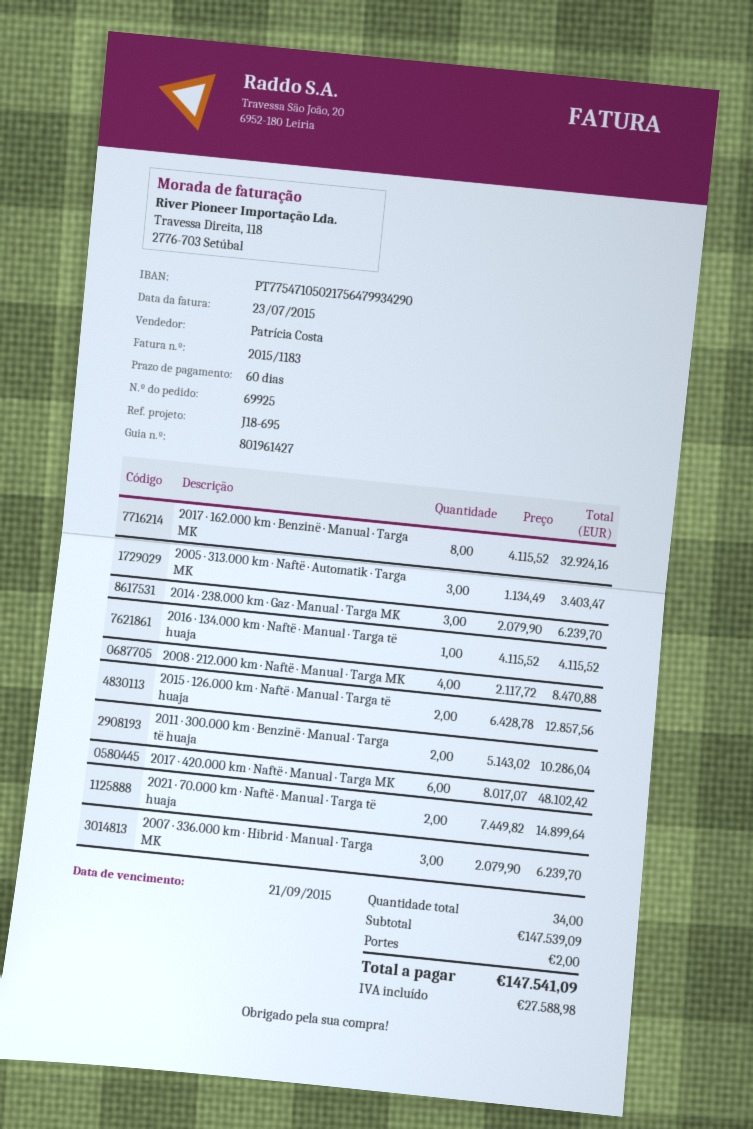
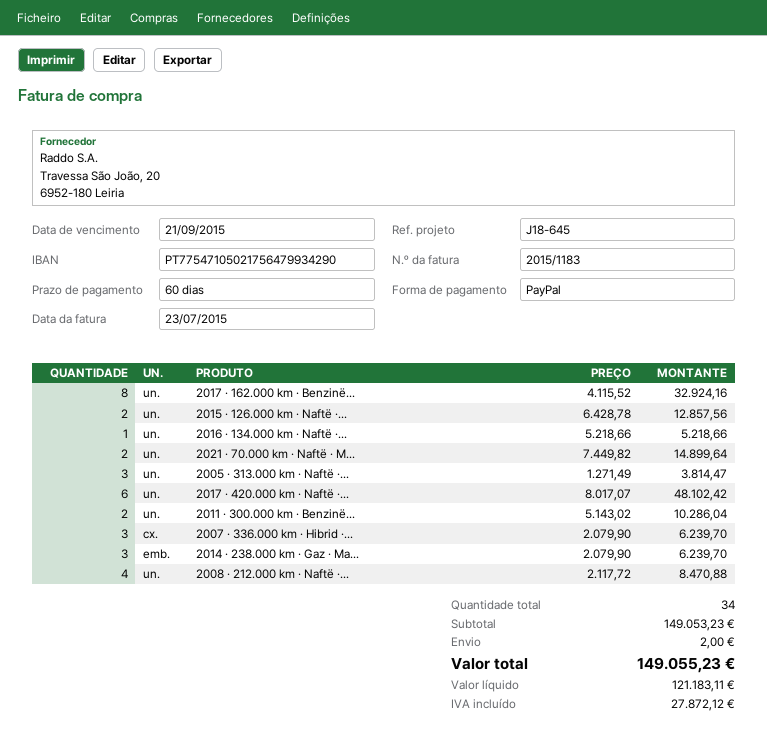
reference: J18-695 -> J18-645
2005 · 313.000 km · Naftë · Automatik · Targa MK: 3 x 1134.49 = 3403.47 -> 3 x 1271.49 = 3814.47
2016 · 134.000 km · Naftë · Manual · Targa të huaja: 1 x 4115.52 = 4115.52 -> 1 x 5218.66 = 5218.66
subtotal: 147539.09 -> 149053.23
tax: 27588.98 -> 27872.12
total: 147541.09 -> 149055.23

